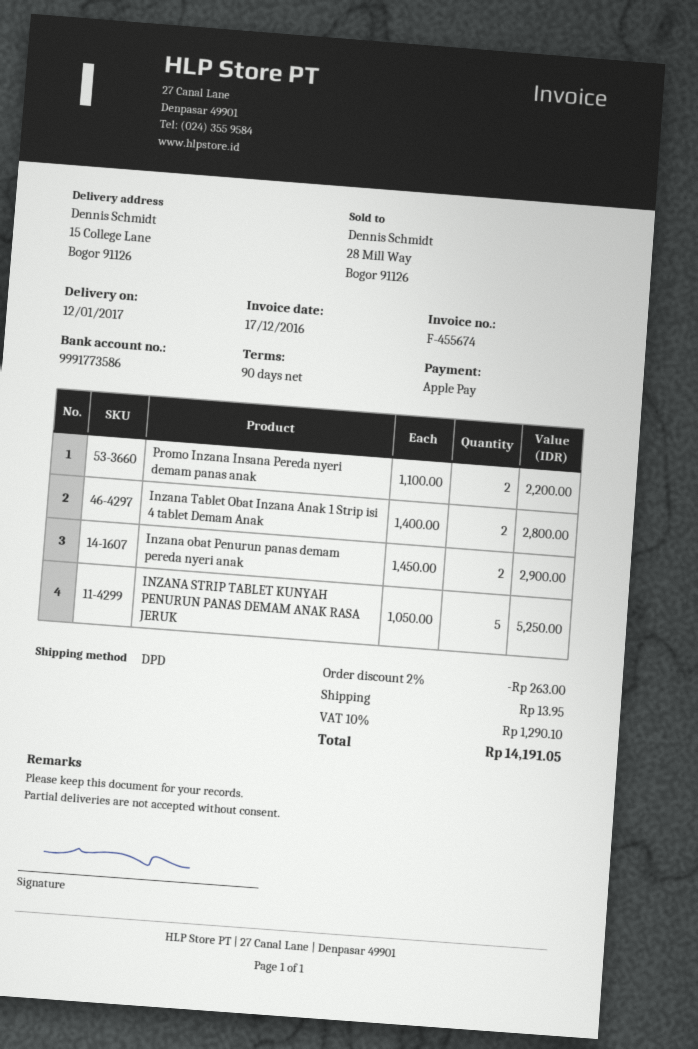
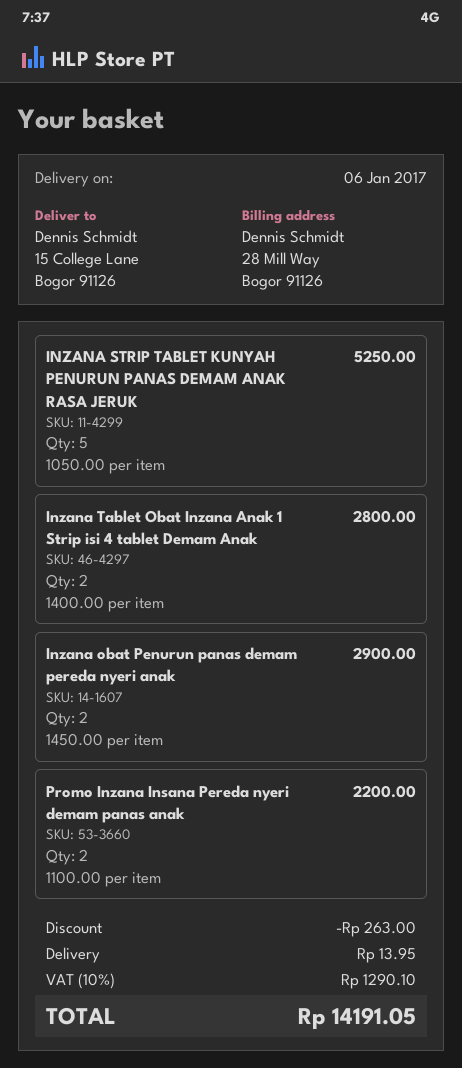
delivery date: 2017-01-12 -> 2017-01-06

